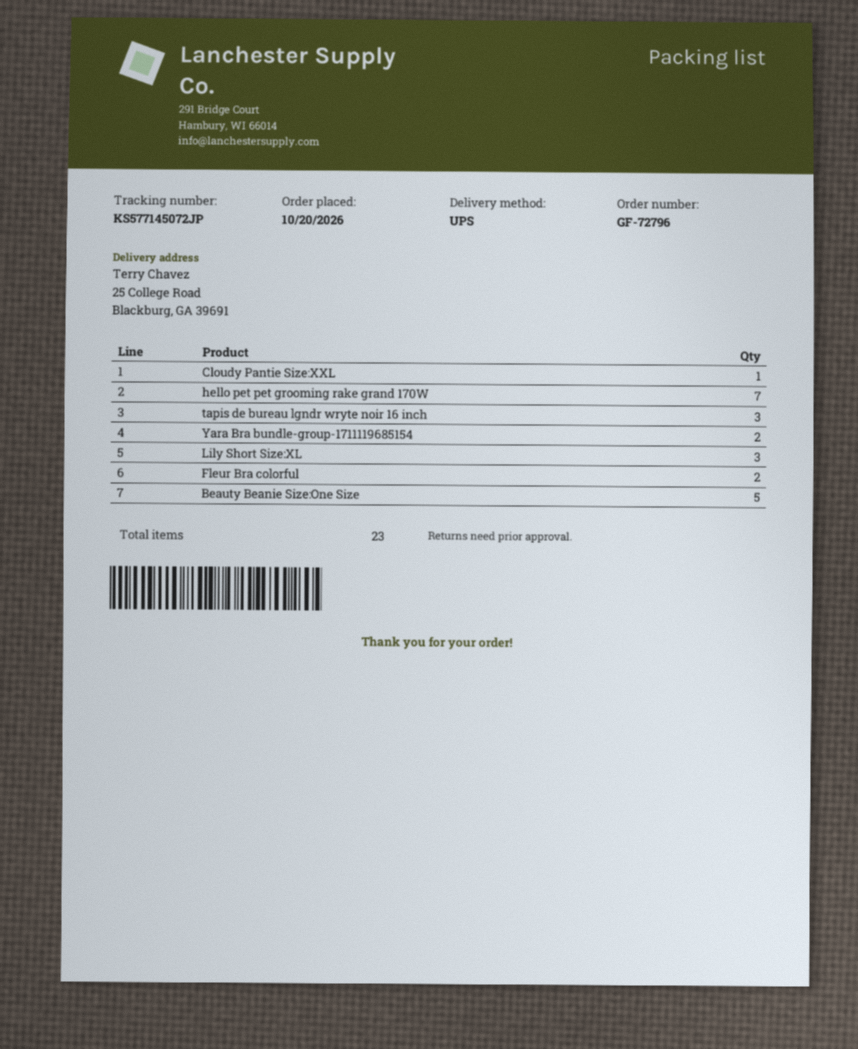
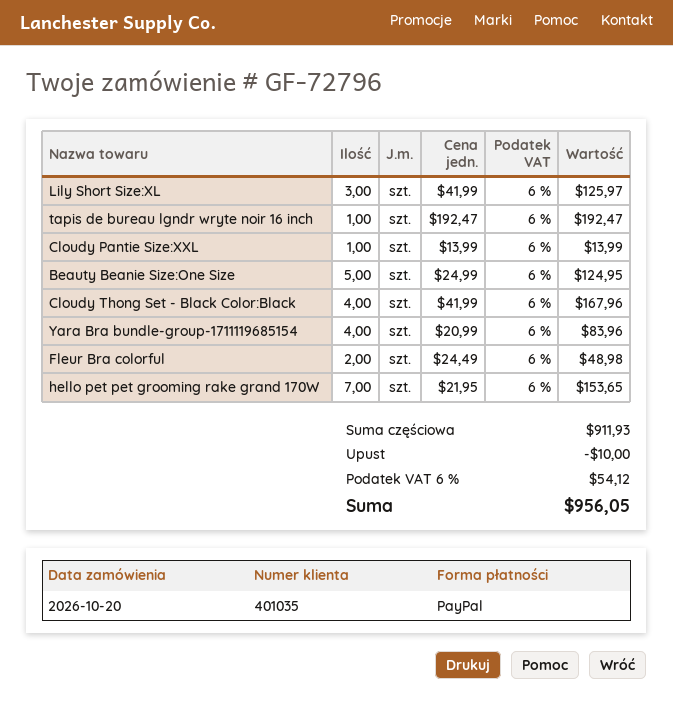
tapis de bureau lgndr wryte noir 16 inch: 3 -> 1
Yara Bra bundle-group-1711119685154: 2 -> 4
Cloudy Thong Set - Black Color:Black: none -> 4

